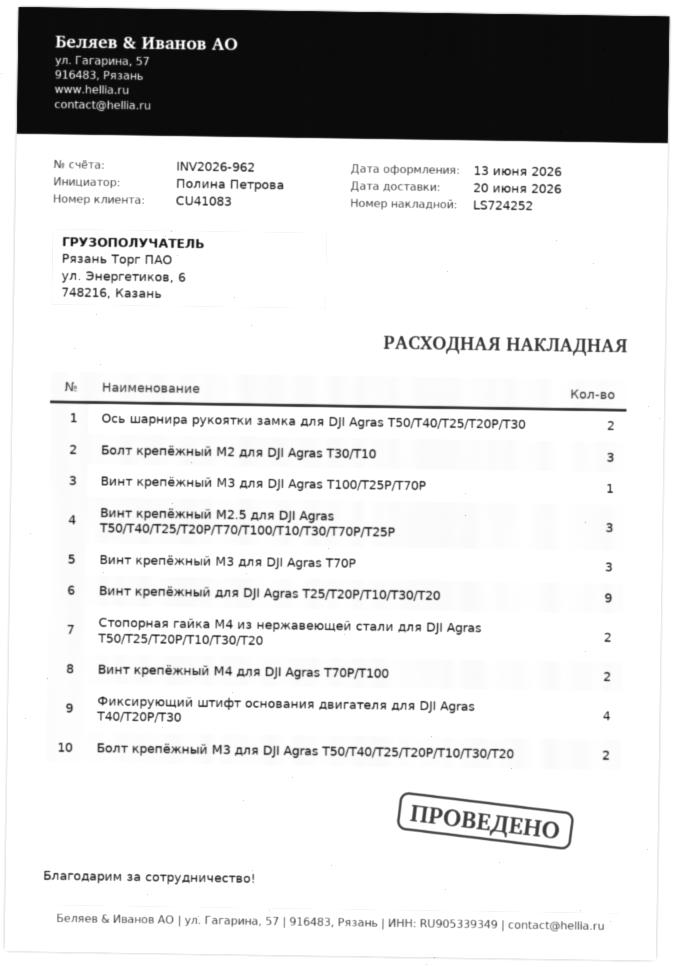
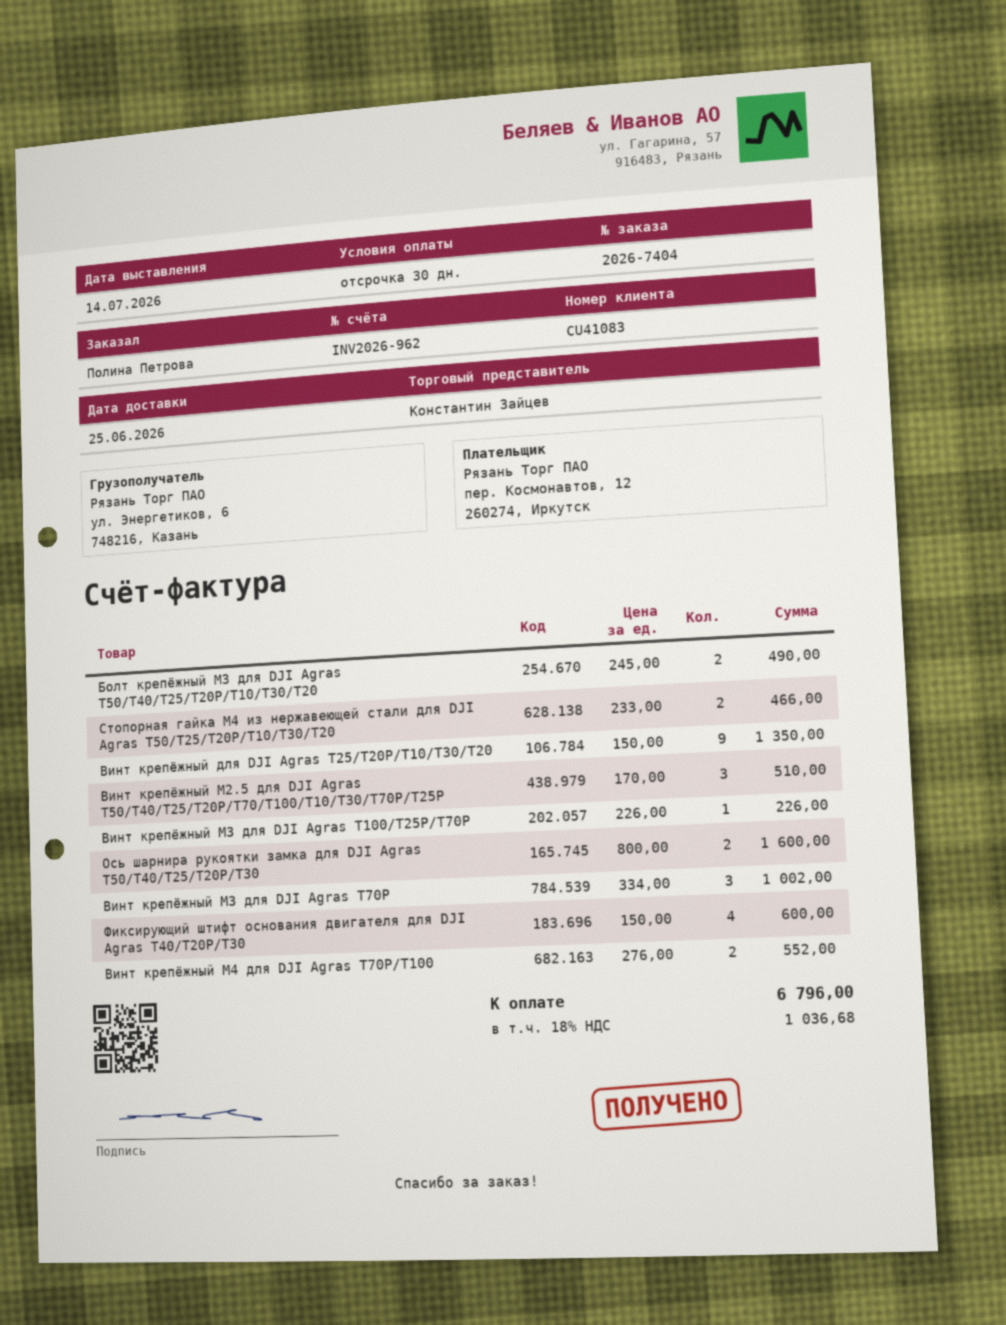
delivery date: 2026-06-20 -> 2026-06-25
Болт крепёжный M2 для DJI Agras T30/T10: 3 -> none

